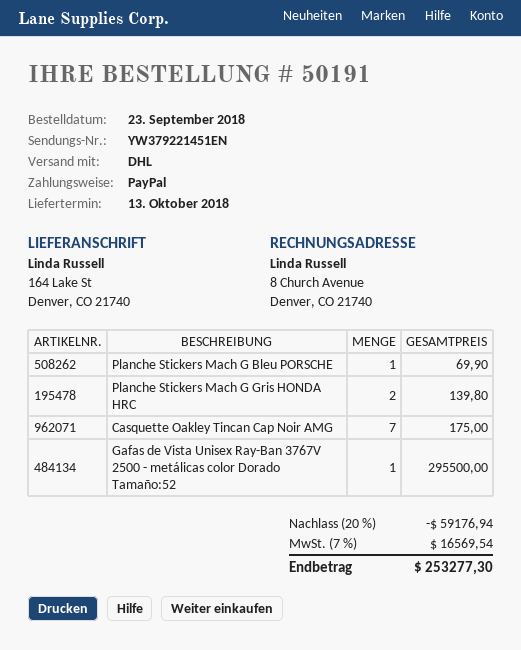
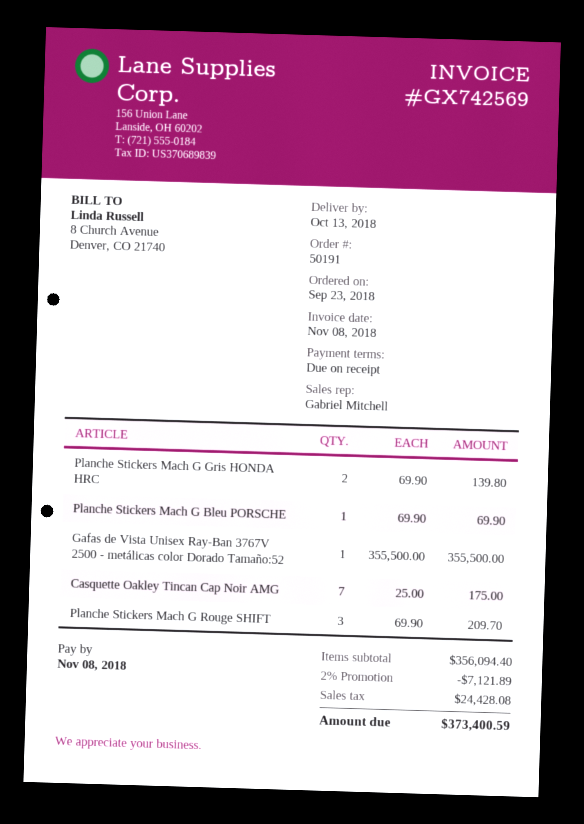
Gafas de Vista Unisex Ray-Ban 3767V 2500 - metálicas color Dorado Tamaño:52: 1 for 295500.00 -> 1 for 355500.00
Planche Stickers Mach G Rouge SHIFT: none -> 3 for 209.70
discount: 20% = 59176.94 -> 2% = 7121.89
tax: 16569.54 -> 24428.08
total: 253277.30 -> 373400.59

